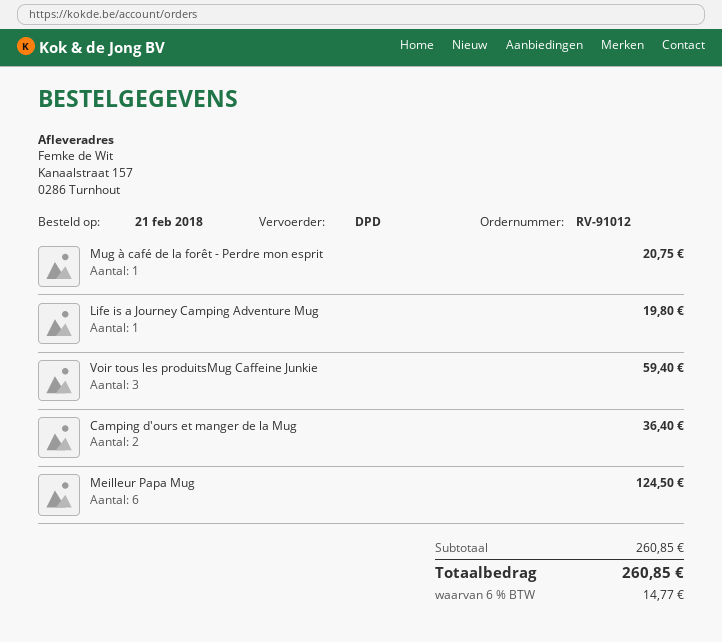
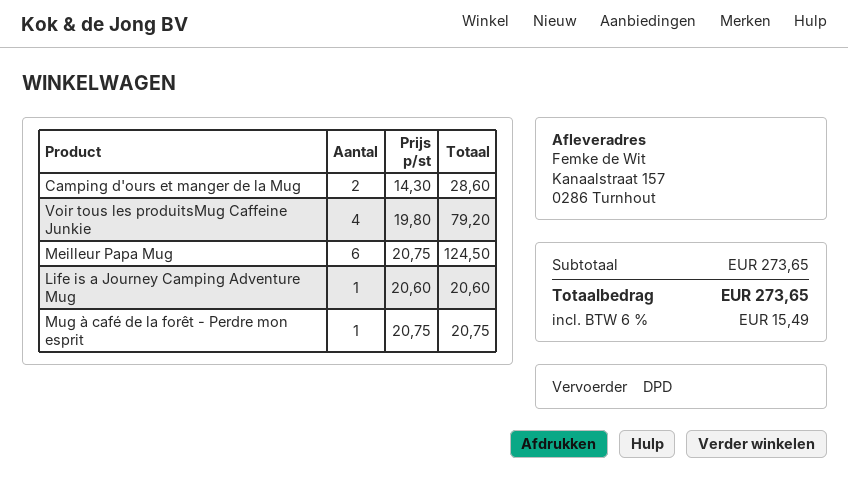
Life is a Journey Camping Adventure Mug: 1 for 19.80 -> 1 for 20.60
Voir tous les produitsMug Caffeine Junkie: 3 for 59.40 -> 4 for 79.20
Camping d'ours et manger de la Mug: 2 for 36.40 -> 2 for 28.60
subtotal: 260.85 -> 273.65
tax: 6% = 14.77 -> 6% = 15.49
total: 260.85 -> 273.65

